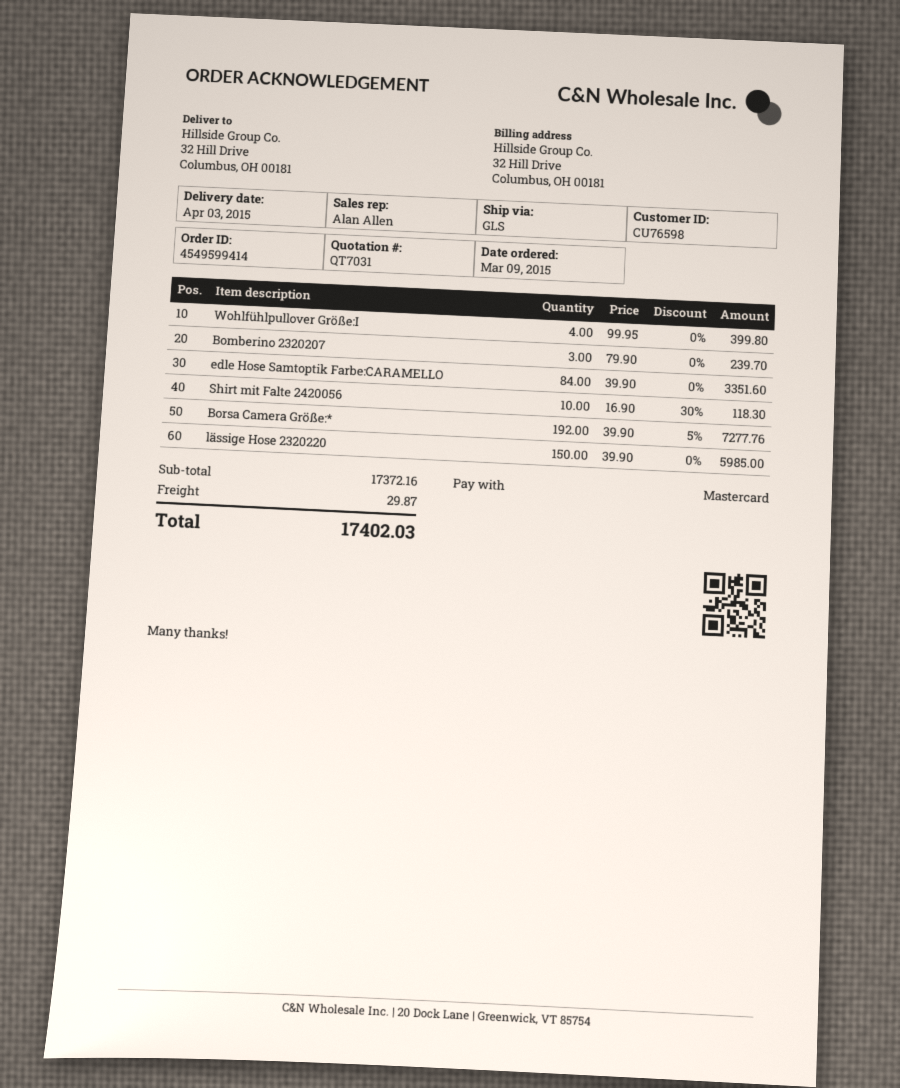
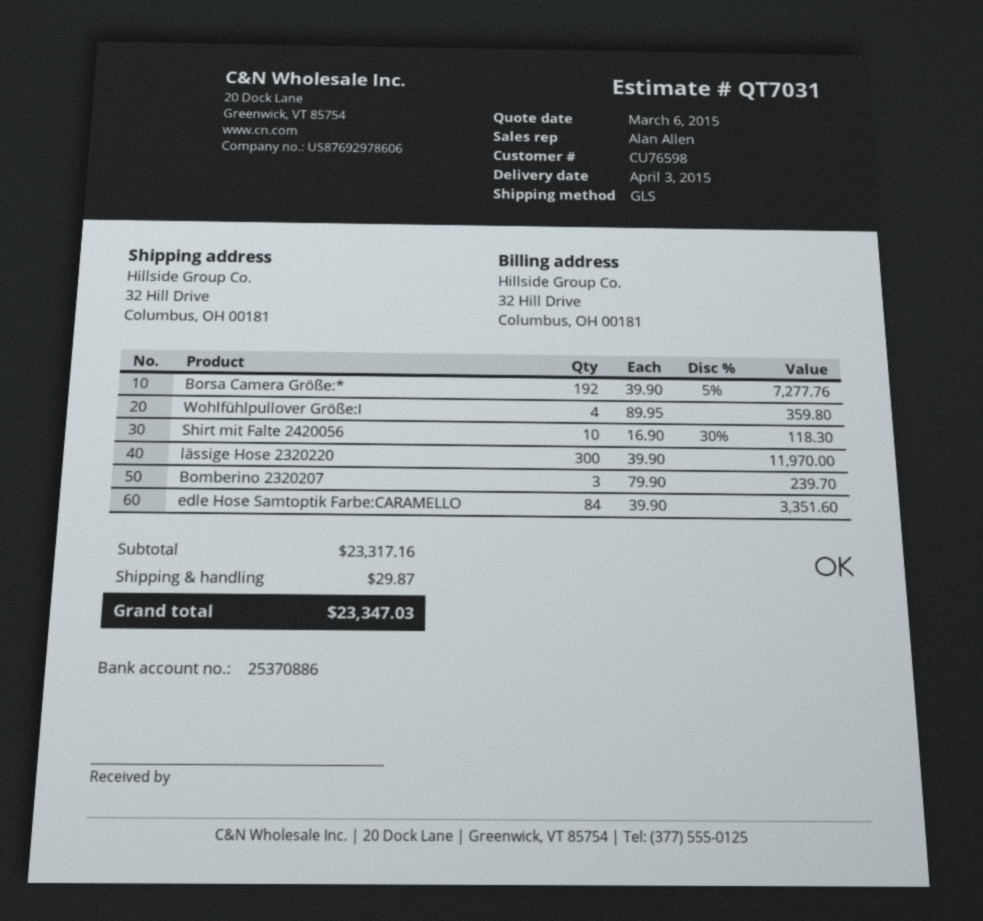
Wohlfühlpullover Größe:I: 4 x 99.95 = 399.80 -> 4 x 89.95 = 359.80
lässige Hose 2320220: 150 x 39.90 = 5985.00 -> 300 x 39.90 = 11970.00
subtotal: 17372.16 -> 23317.16
total: 17402.03 -> 23347.03

